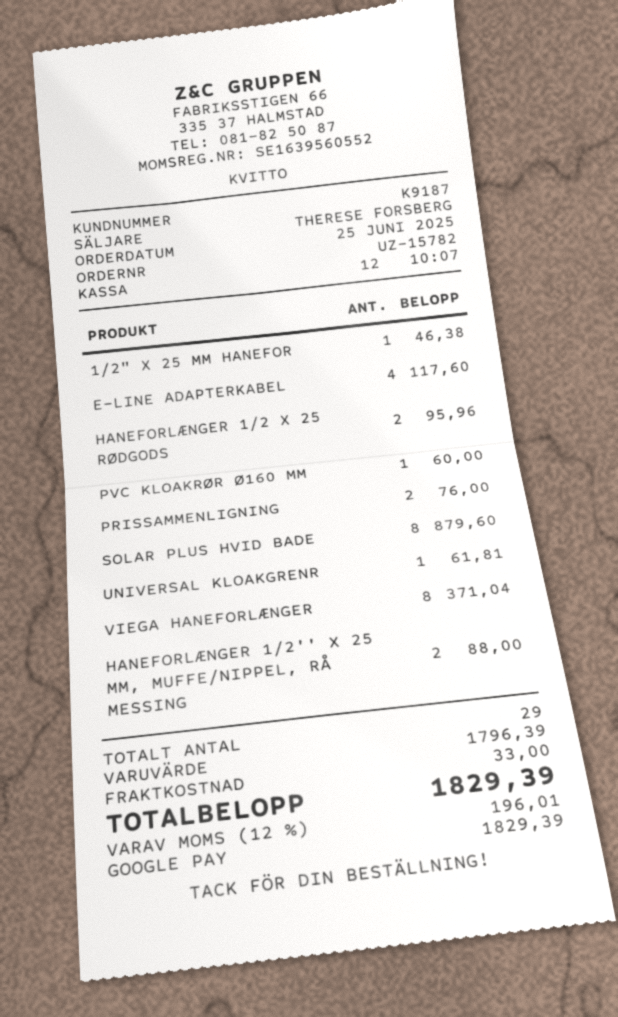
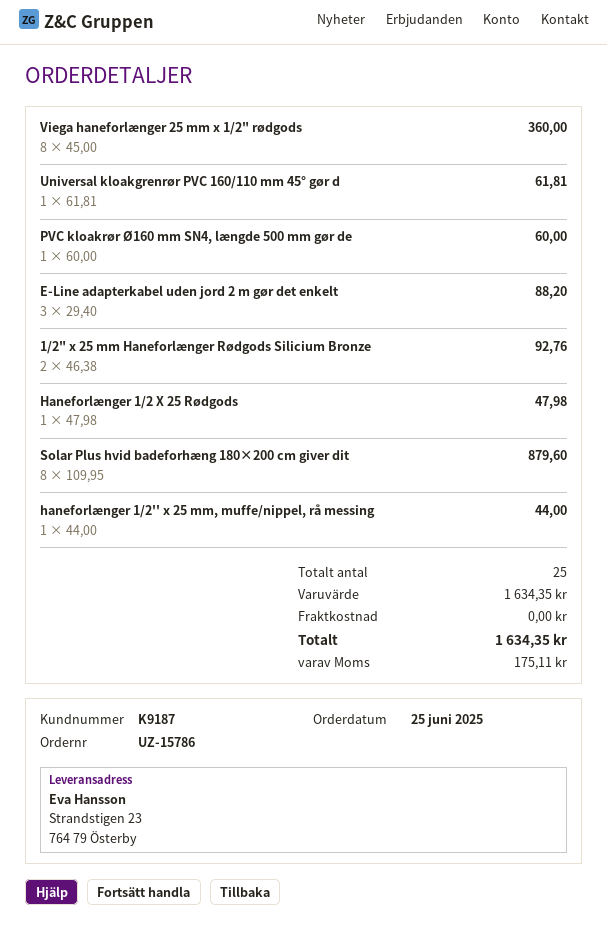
order number: UZ-15782 -> UZ-15786
1/2" X 25 MM HANEFOR: 1 for 46.38 -> 2 for 92.76
E-LINE ADAPTERKABEL: 4 for 117.60 -> 3 for 88.20
HANEFORLÆNGER 1/2 X 25 RØDGODS: 2 for 95.96 -> 1 for 47.98
PRISSAMMENLIGNING: 2 for 76.00 -> none
VIEGA HANEFORLÆNGER: 8 for 371.04 -> 8 for 360.00
HANEFORLÆNGER 1/2'' X 25 MM, MUFFE/NIPPEL, RÅ MESSING: 2 for 88.00 -> 1 for 44.00
total quantity: 29 -> 25
subtotal: 1796.39 -> 1634.35
shipping: 33.00 -> 0.00
tax: 196.01 -> 175.11
total: 1829.39 -> 1634.35

